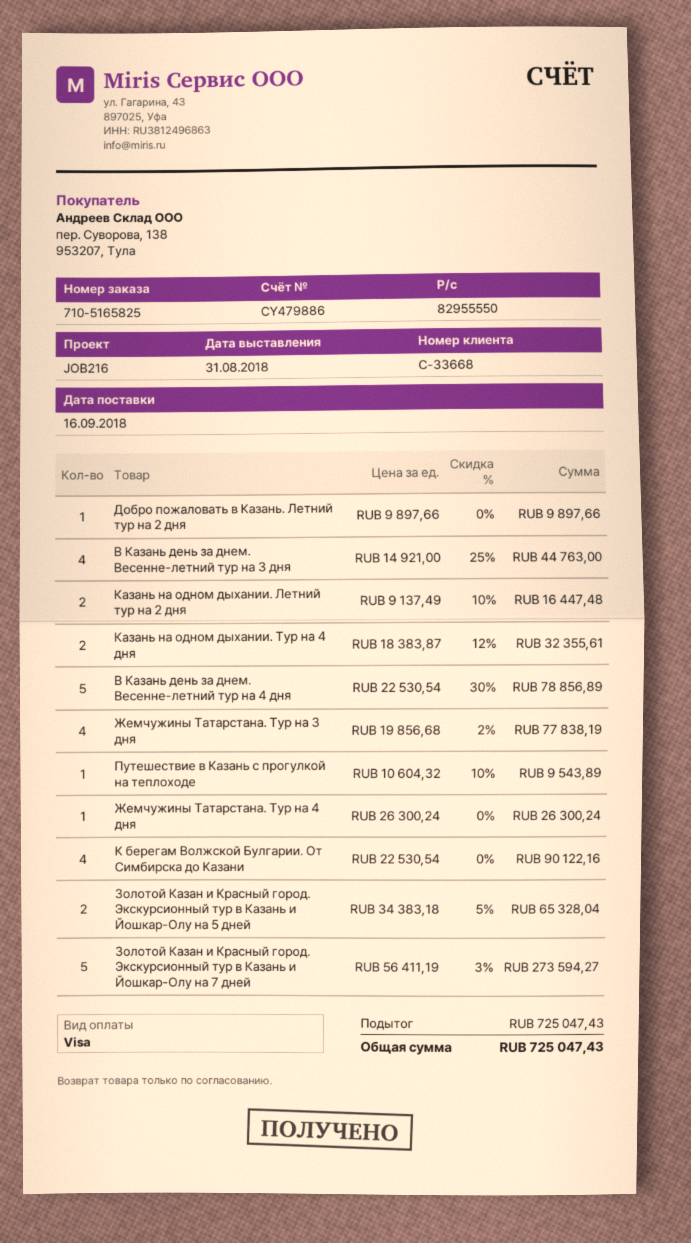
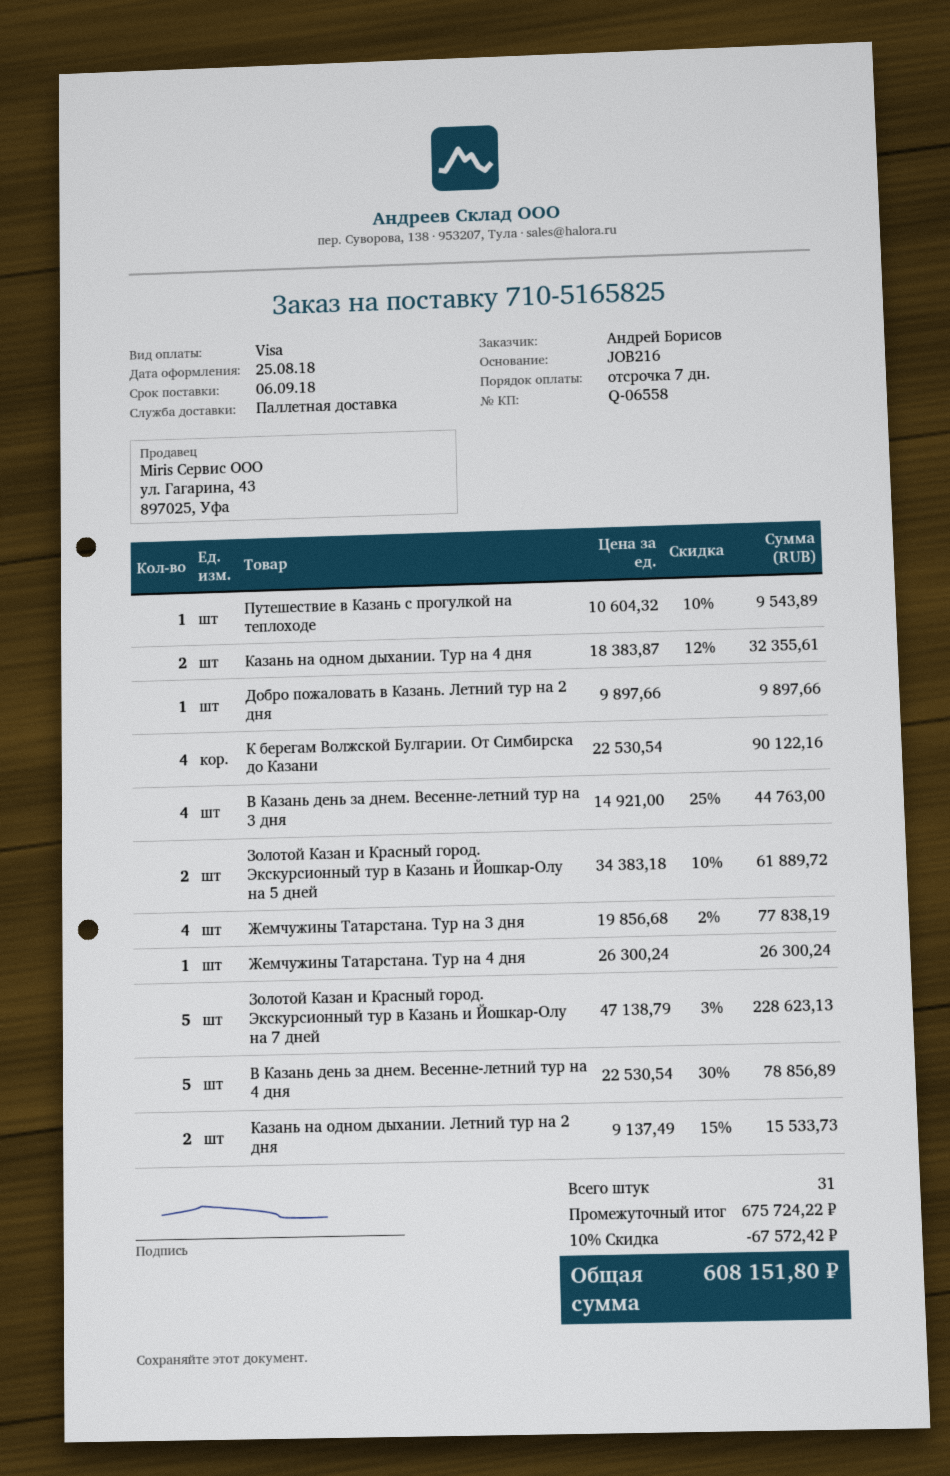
delivery date: 2018-09-16 -> 2018-09-06
Казань на одном дыхании. Летний тур на 2 дня: 2 x 9137.49 - 10% = 16447.48 -> 2 x 9137.49 - 15% = 15533.73
Золотой Казан и Красный город. Экскурсионный тур в Казань и Йошкар-Олу на 5 дней: 2 x 34383.18 - 5% = 65328.04 -> 2 x 34383.18 - 10% = 61889.72
Золотой Казан и Красный город. Экскурсионный тур в Казань и Йошкар-Олу на 7 дней: 5 x 56411.19 - 3% = 273594.27 -> 5 x 47138.79 - 3% = 228623.13
subtotal: 725047.43 -> 675724.22
discount: none -> 10% = 67572.42
total: 725047.43 -> 608151.80

